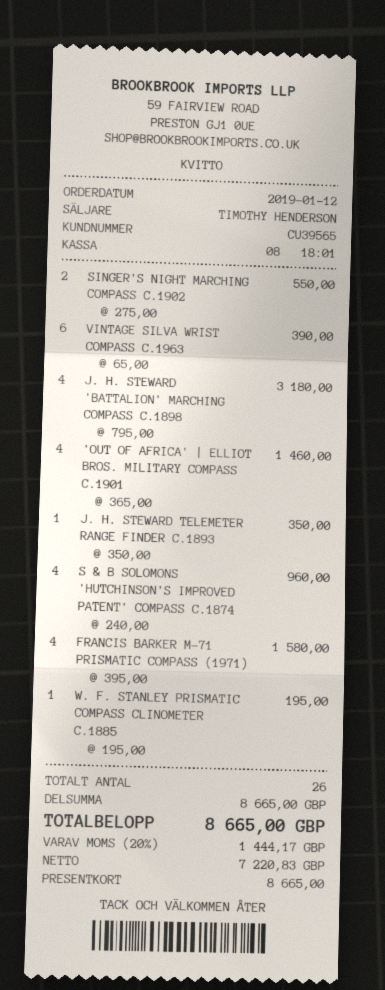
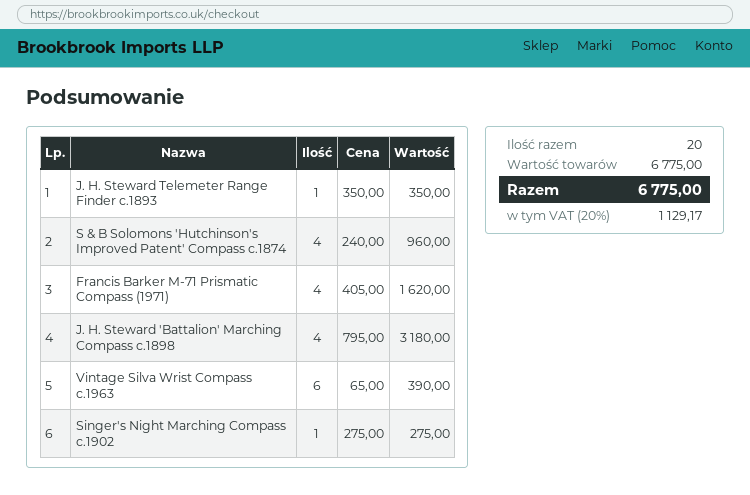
SINGER'S NIGHT MARCHING COMPASS C.1902: 2 x 275.00 = 550.00 -> 1 x 275.00 = 275.00
'OUT OF AFRICA' | ELLIOT BROS. MILITARY COMPASS C.1901: 4 x 365.00 = 1460.00 -> none
FRANCIS BARKER M-71 PRISMATIC COMPASS (1971): 4 x 395.00 = 1580.00 -> 4 x 405.00 = 1620.00
W. F. STANLEY PRISMATIC COMPASS CLINOMETER C.1885: 1 x 195.00 = 195.00 -> none
total quantity: 26 -> 20
subtotal: 8665.00 -> 6775.00
tax: 20% = 1444.17 -> 20% = 1129.17
total: 8665.00 -> 6775.00

